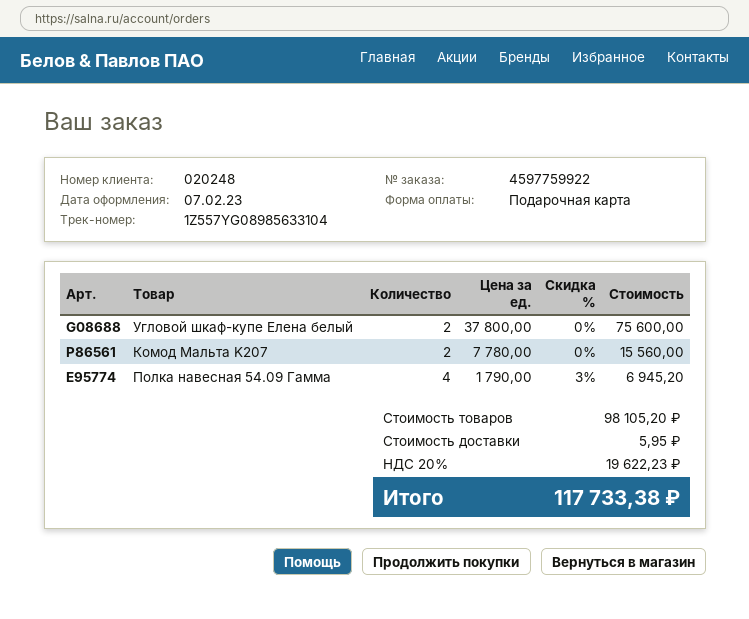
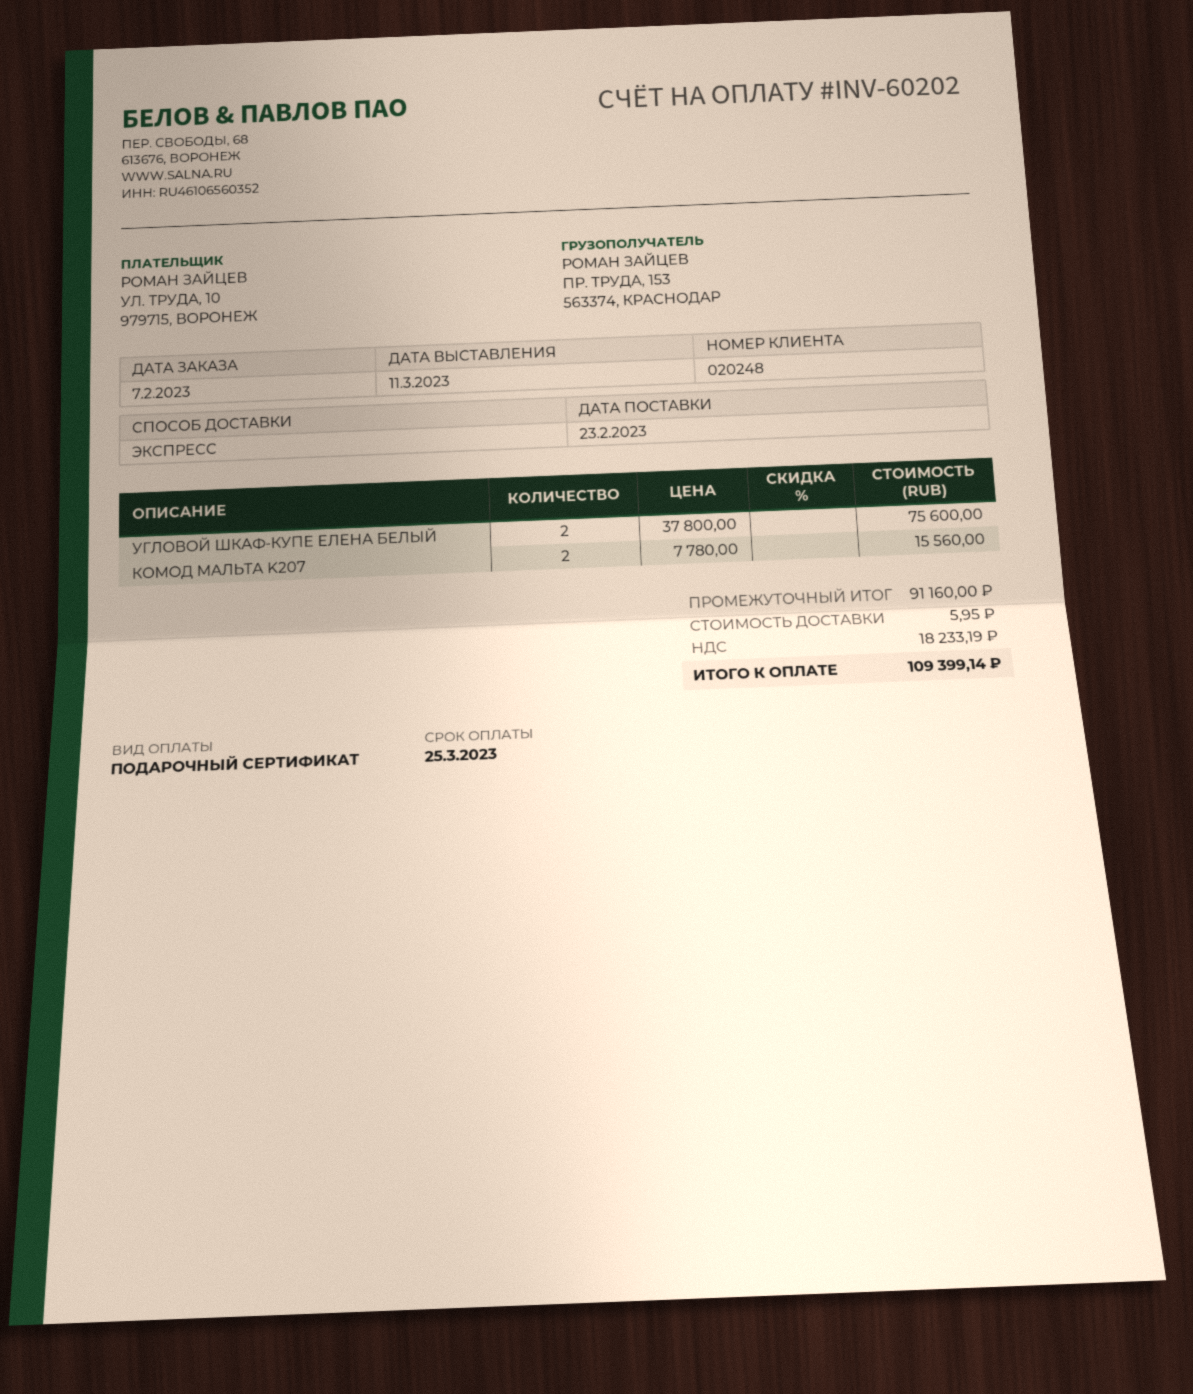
Полка навесная 54.09 Гамма: 4 x 1790.00 - 3% = 6945.20 -> none
subtotal: 98105.20 -> 91160.00
tax: 19622.23 -> 18233.19
total: 117733.38 -> 109399.14

